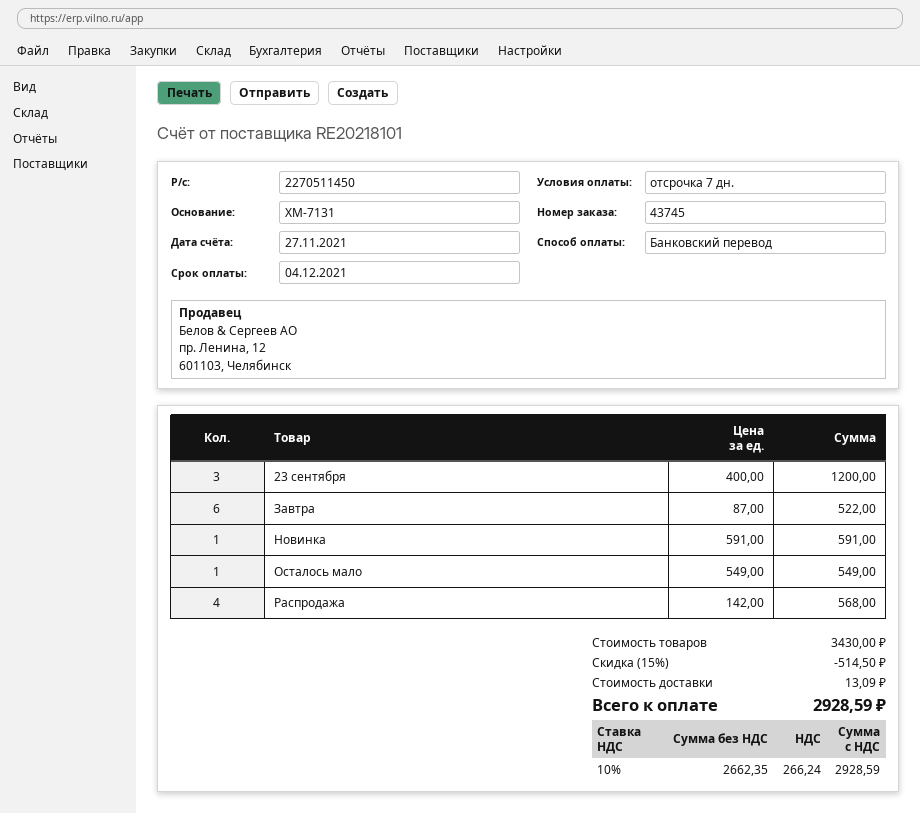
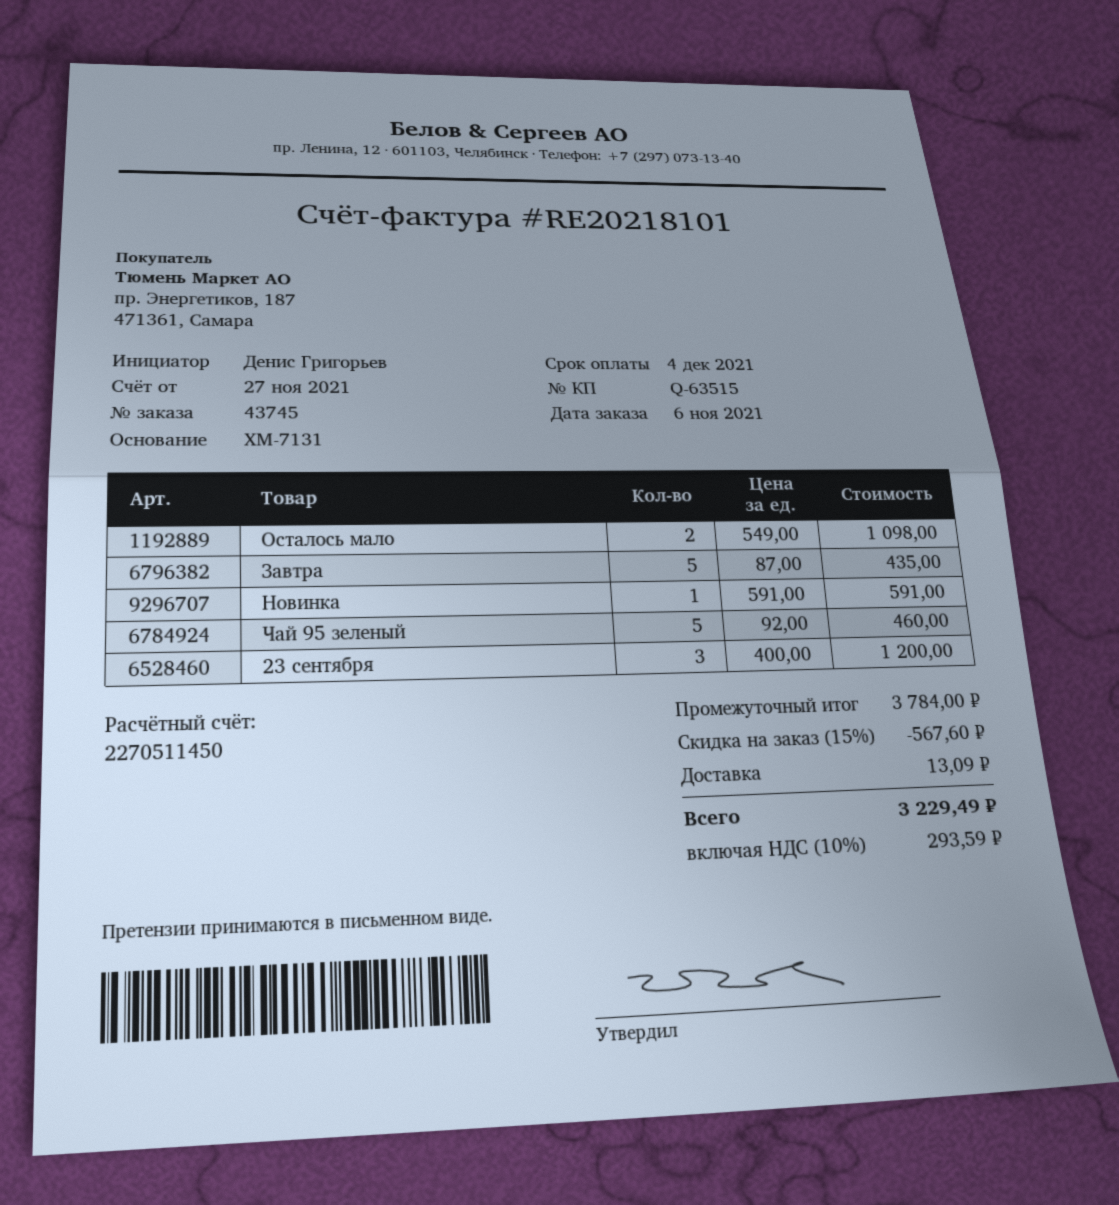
Завтра: 6 x 87.00 = 522.00 -> 5 x 87.00 = 435.00
Осталось мало: 1 x 549.00 = 549.00 -> 2 x 549.00 = 1098.00
Распродажа: 4 x 142.00 = 568.00 -> none
Чай 95 зеленый: none -> 5 x 92.00 = 460.00
subtotal: 3430.00 -> 3784.00
discount: 15% = 514.50 -> 15% = 567.60
tax: 10% = 266.24 -> 10% = 293.59
total: 2928.59 -> 3229.49

